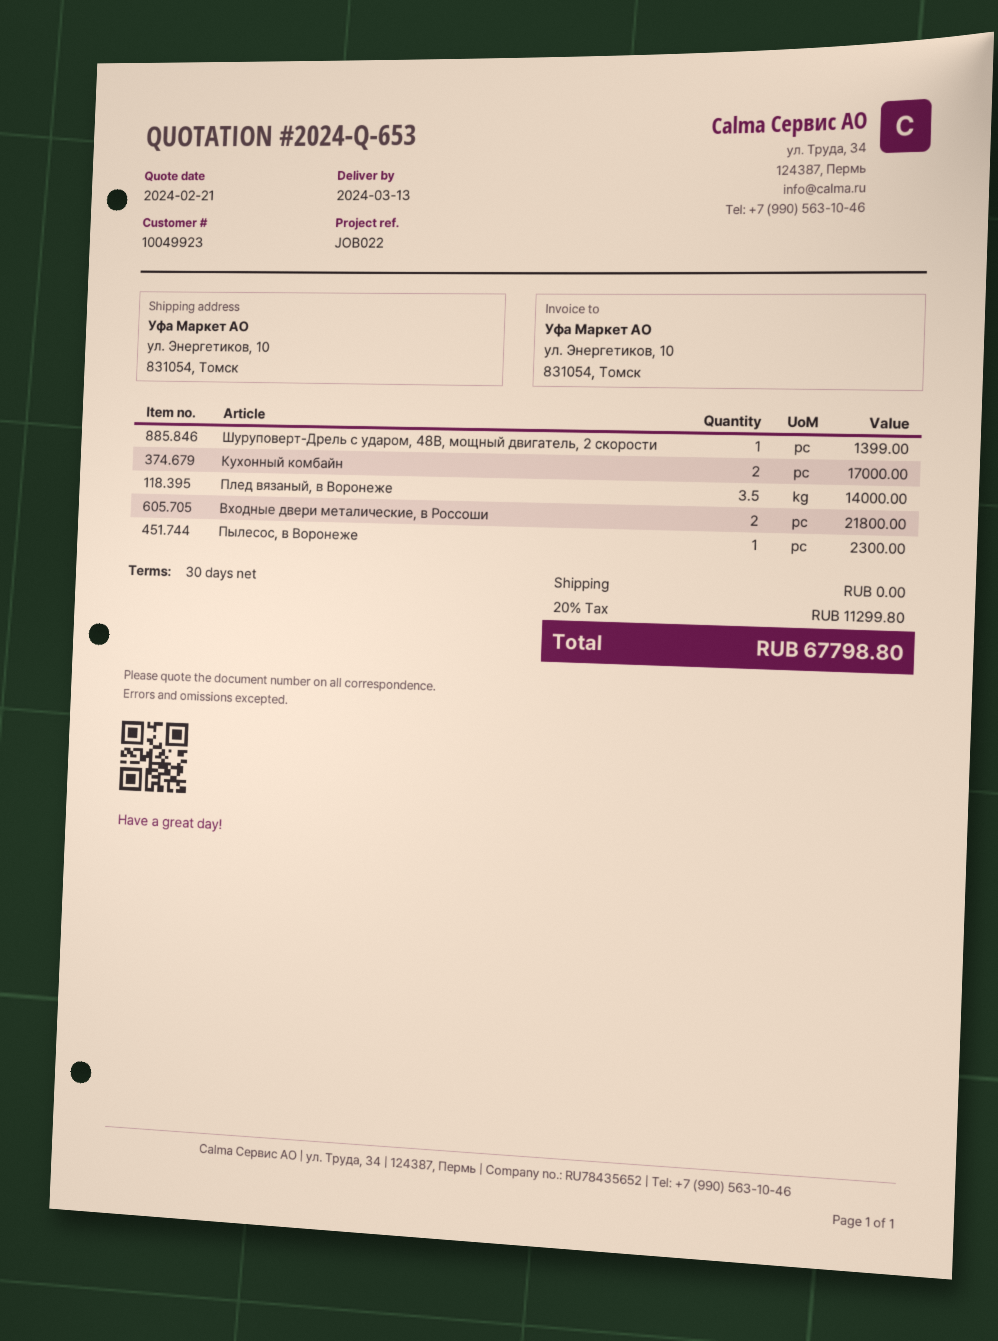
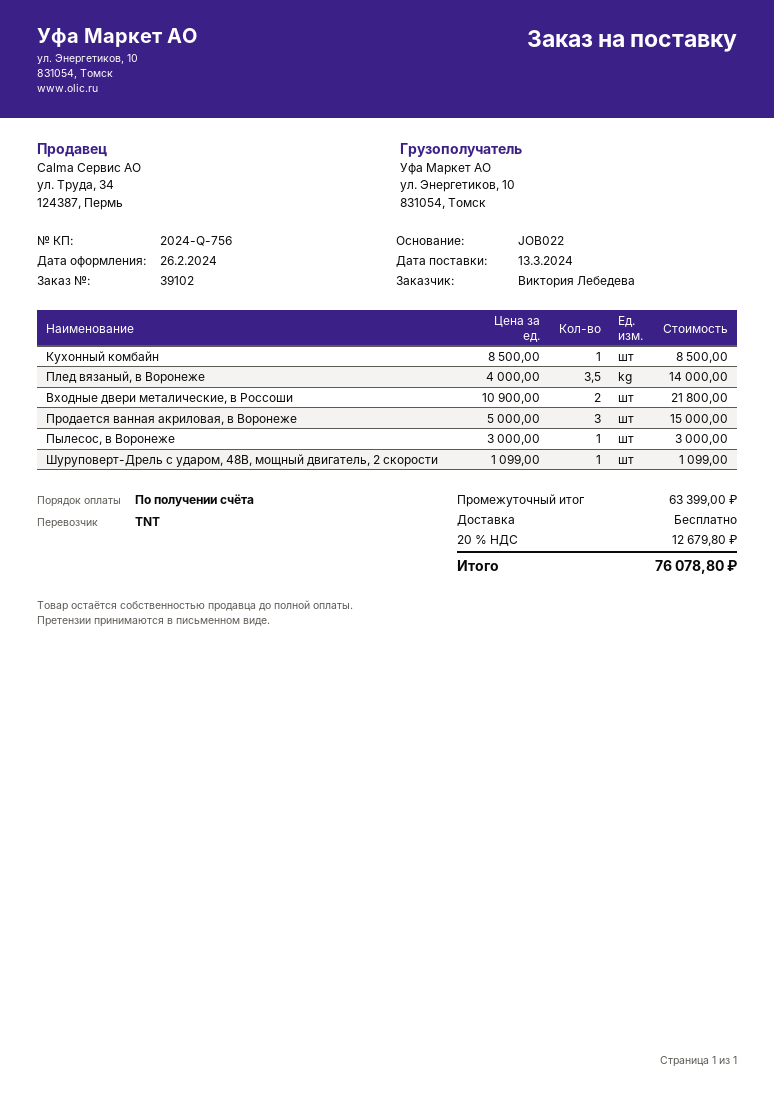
quote number: 2024-Q-653 -> 2024-Q-756
payment terms: 30 days -> on receipt
Шуруповерт-Дрель с ударом, 48В, мощный двигатель, 2 скорости: 1 for 1399.00 -> 1 for 1099.00
Кухонный комбайн: 2 for 17000.00 -> 1 for 8500.00
Пылесос, в Воронеже: 1 for 2300.00 -> 1 for 3000.00
Продается ванная акриловая, в Воронеже: none -> 3 for 15000.00
tax: 20% = 11299.80 -> 20% = 12679.80
total: 67798.80 -> 76078.80

